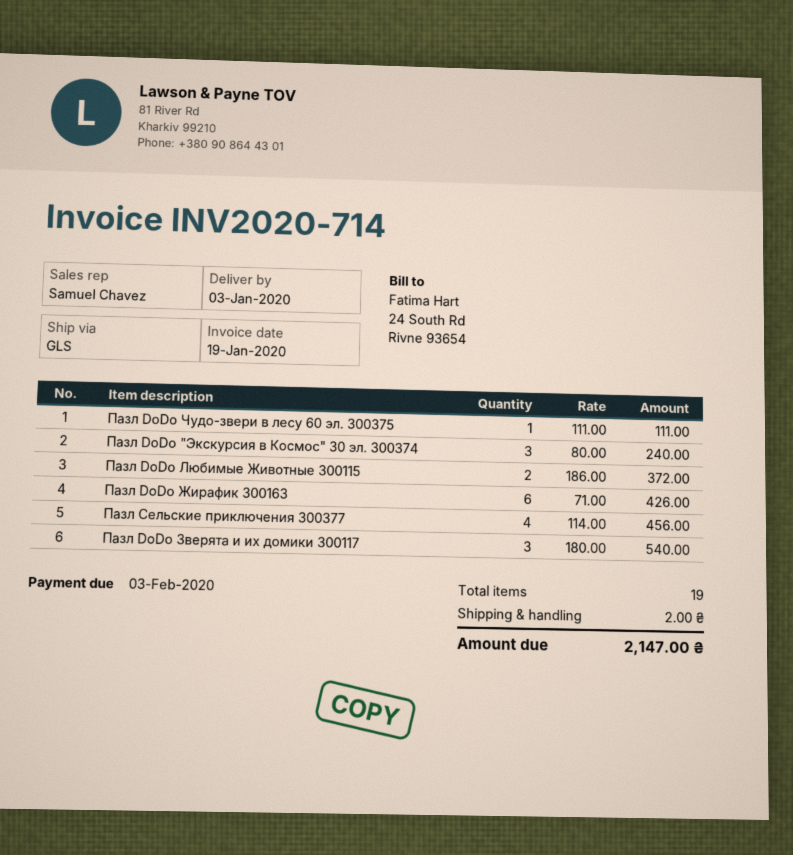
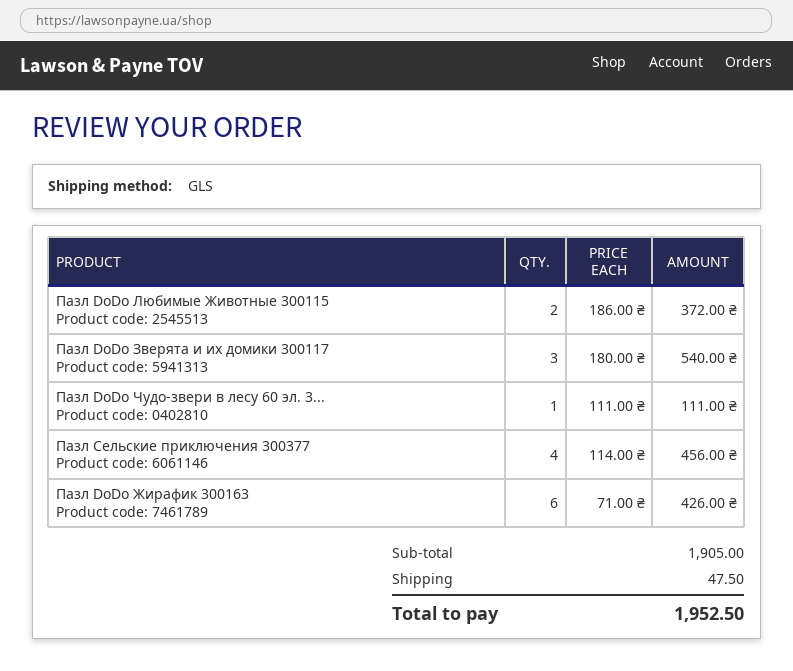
Пазл DoDo "Экскурсия в Космос" 30 эл. 300374: 3 x 80.00 = 240.00 -> none
shipping: 2.00 -> 47.50
total: 2147.00 -> 1952.50

